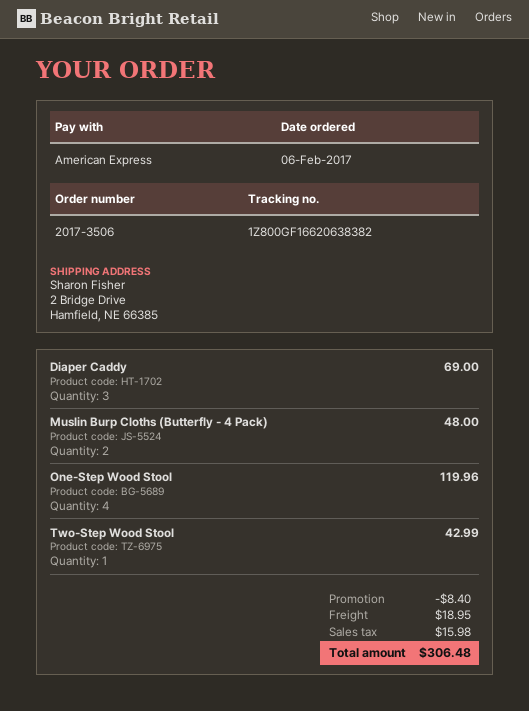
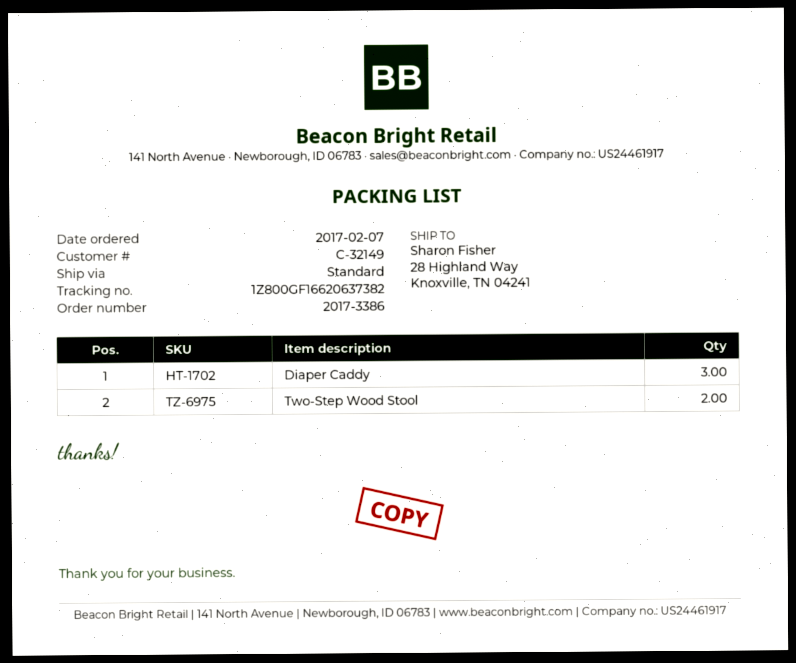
order number: 2017-3506 -> 2017-3386
order date: 2017-02-06 -> 2017-02-07
tracking number: 1Z800GF16620638382 -> 1Z800GF16620637382
ship to: 2 Bridge Drive, Hamfield, NE 66385 -> 28 Highland Way, Knoxville, TN 04241
Muslin Burp Cloths (Butterfly - 4 Pack): 2 -> none
One-Step Wood Stool: 4 -> none
Two-Step Wood Stool: 1 -> 2

